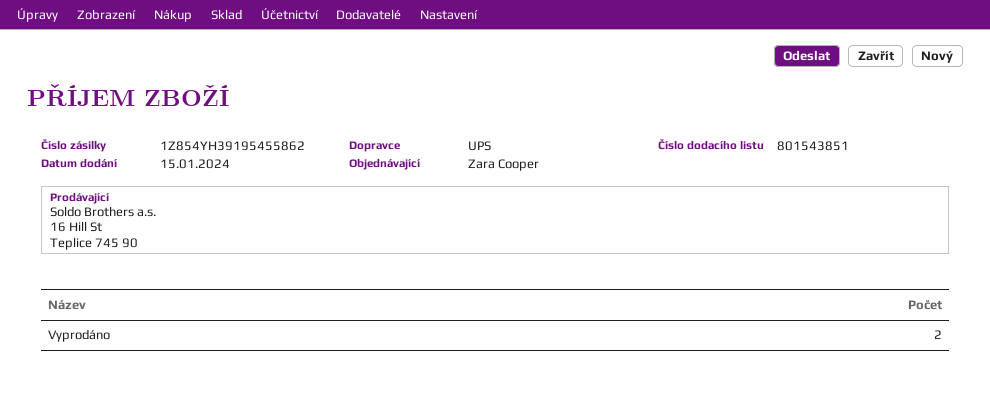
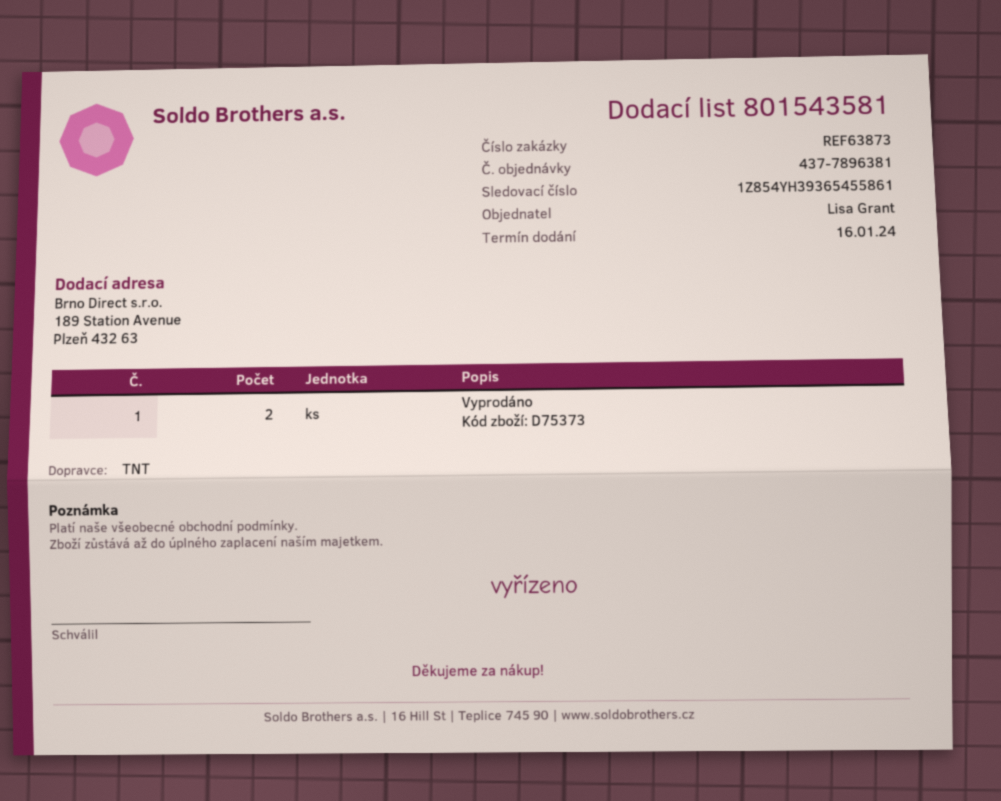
delivery note number: 801543851 -> 801543581
delivery date: 2024-01-15 -> 2024-01-16
ordered by: Zara Cooper -> Lisa Grant
shipping method: UPS -> TNT
tracking number: 1Z854YH39195455862 -> 1Z854YH39365455861

